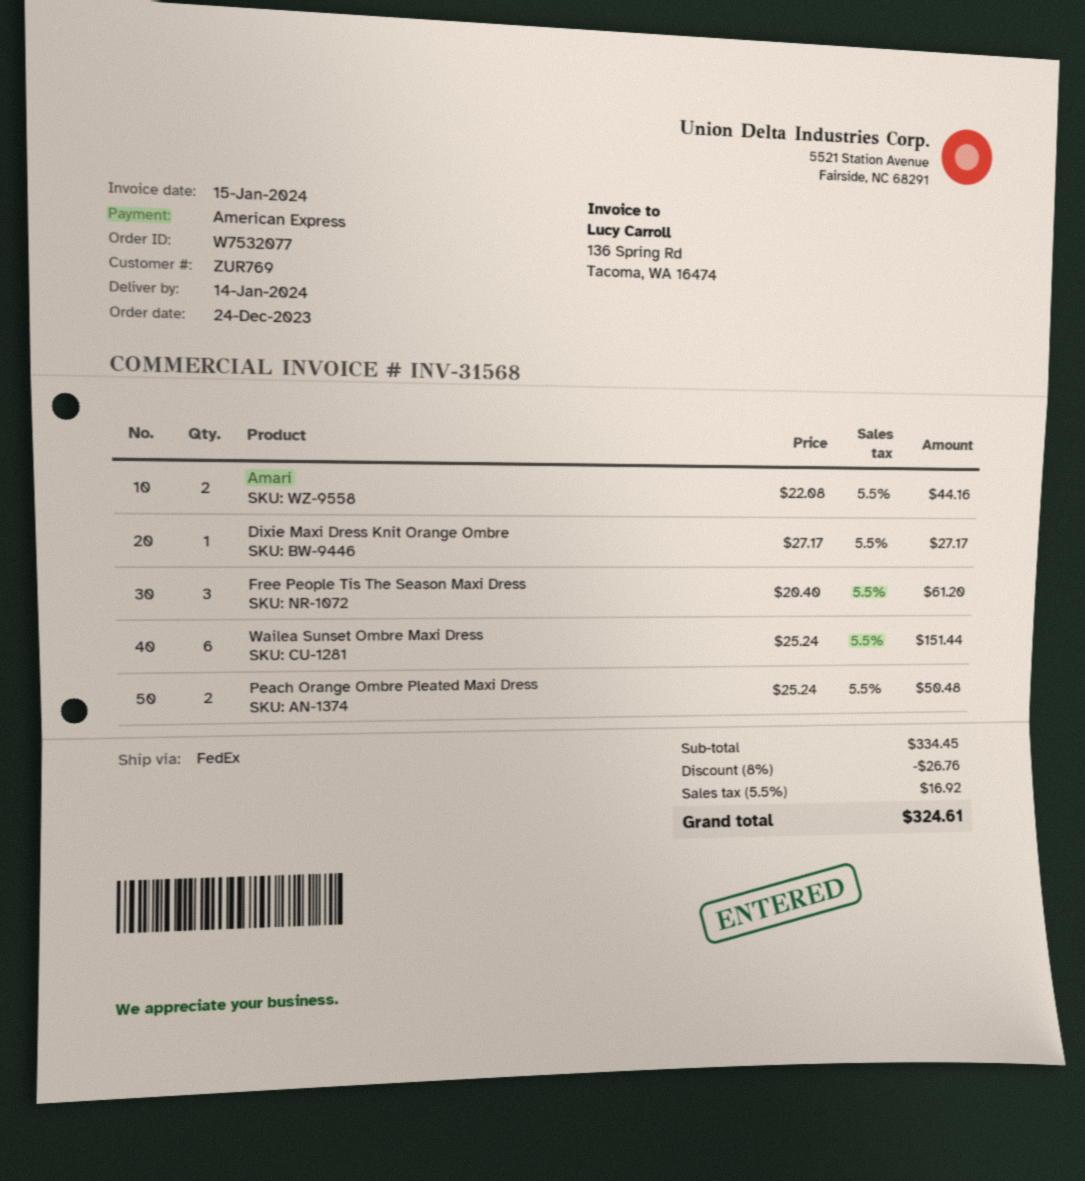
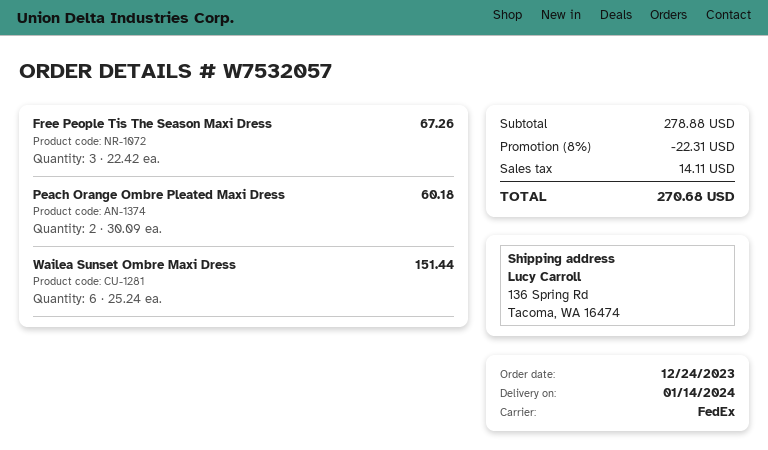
order number: W7532077 -> W7532057
Amari: 2 x 22.08 = 44.16 -> none
Dixie Maxi Dress Knit Orange Ombre: 1 x 27.17 = 27.17 -> none
Free People Tis The Season Maxi Dress: 3 x 20.40 = 61.20 -> 3 x 22.42 = 67.26
Peach Orange Ombre Pleated Maxi Dress: 2 x 25.24 = 50.48 -> 2 x 30.09 = 60.18
subtotal: 334.45 -> 278.88
discount: 8% = 26.76 -> 8% = 22.31
tax: 16.92 -> 14.11
total: 324.61 -> 270.68

